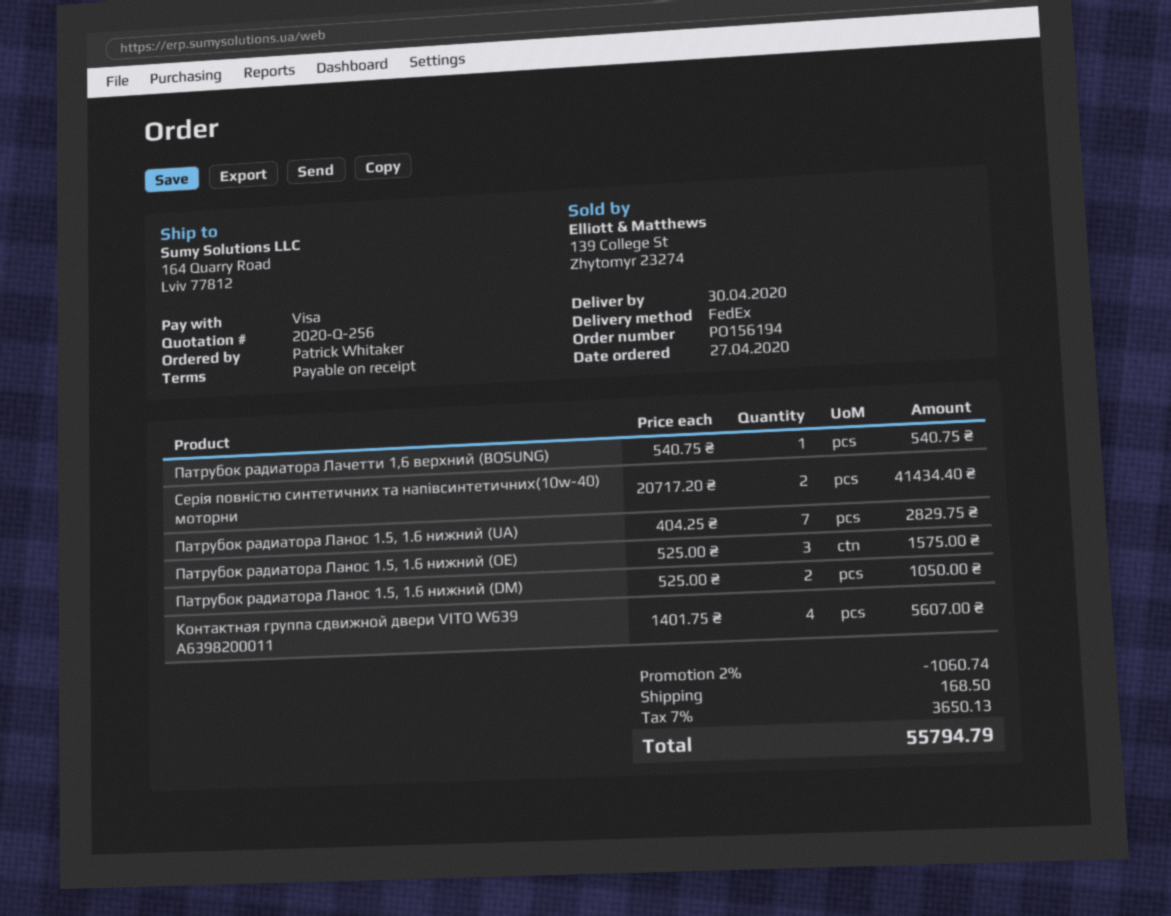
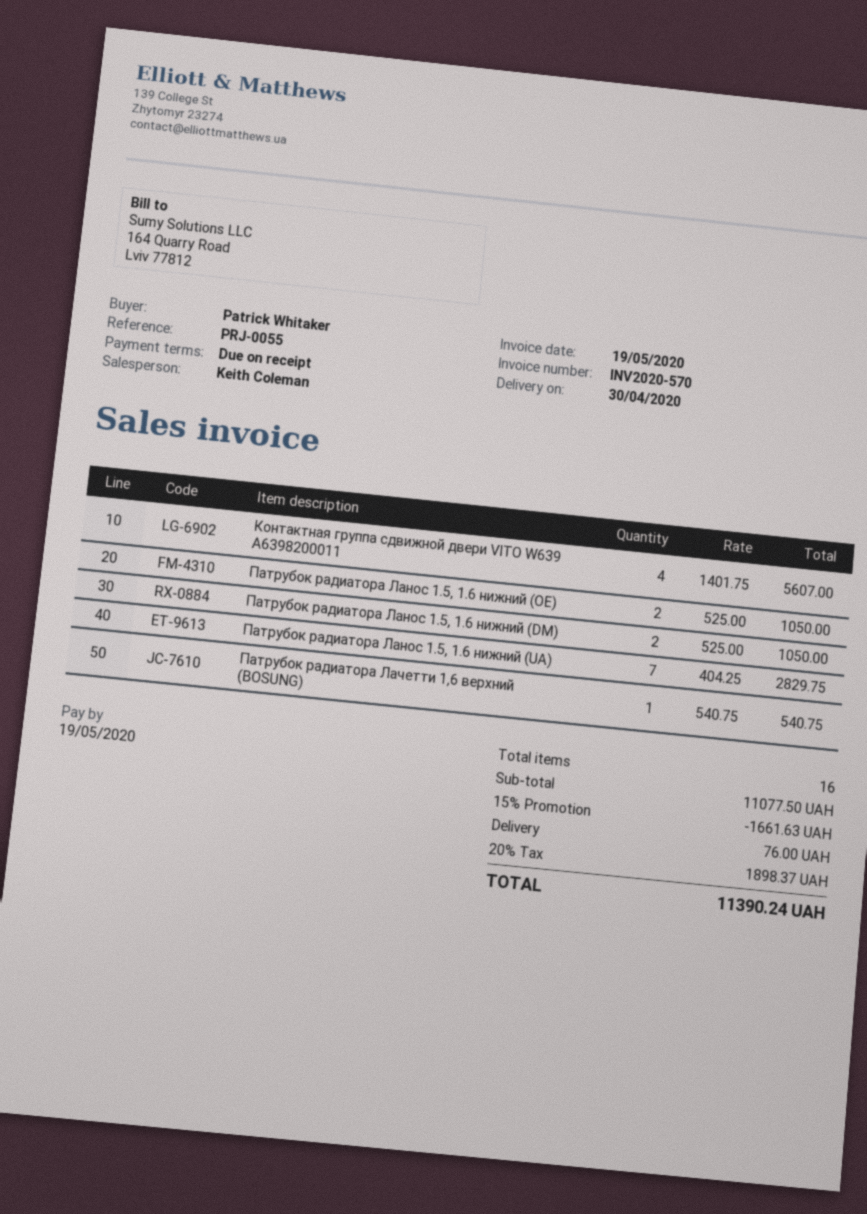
Серія повністю синтетичних та напівсинтетичних(10w-40) моторни: 2 x 20717.20 = 41434.40 -> none
Патрубок радиатора Ланос 1.5, 1.6 нижний (ОЕ): 3 x 525.00 = 1575.00 -> 2 x 525.00 = 1050.00
discount: 2% = 1060.74 -> 15% = 1661.63
shipping: 168.50 -> 76.00
tax: 7% = 3650.13 -> 20% = 1898.37
total: 55794.79 -> 11390.24

